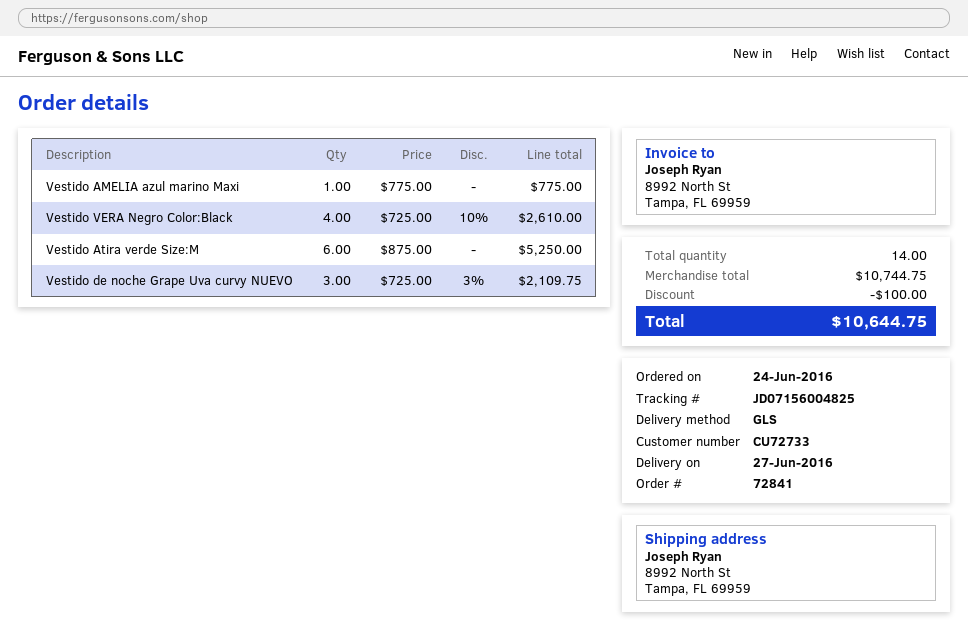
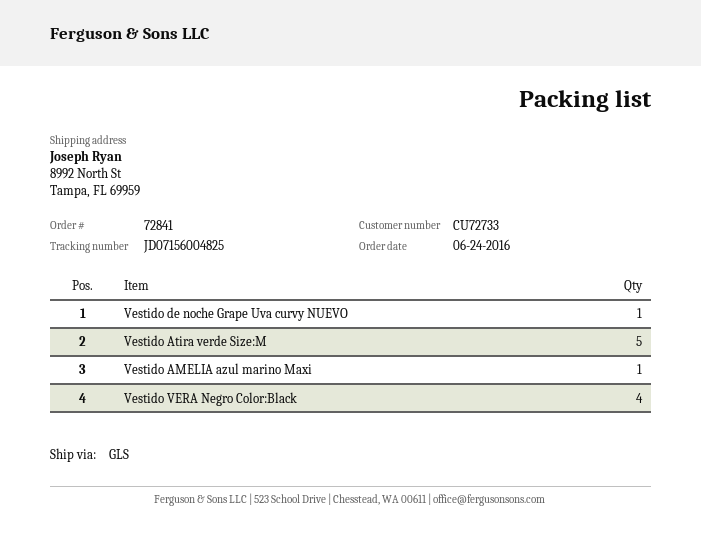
Vestido Atira verde Size:M: 6 -> 5
Vestido de noche Grape Uva curvy NUEVO: 3 -> 1

